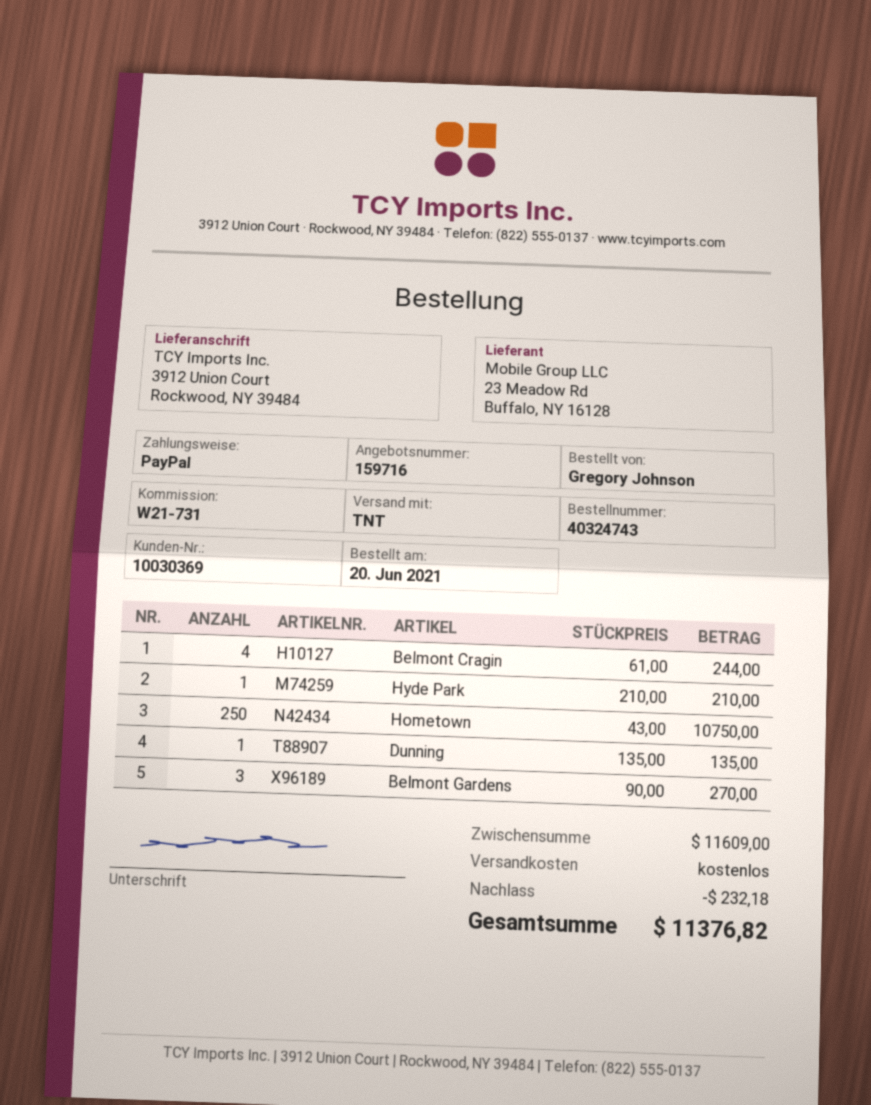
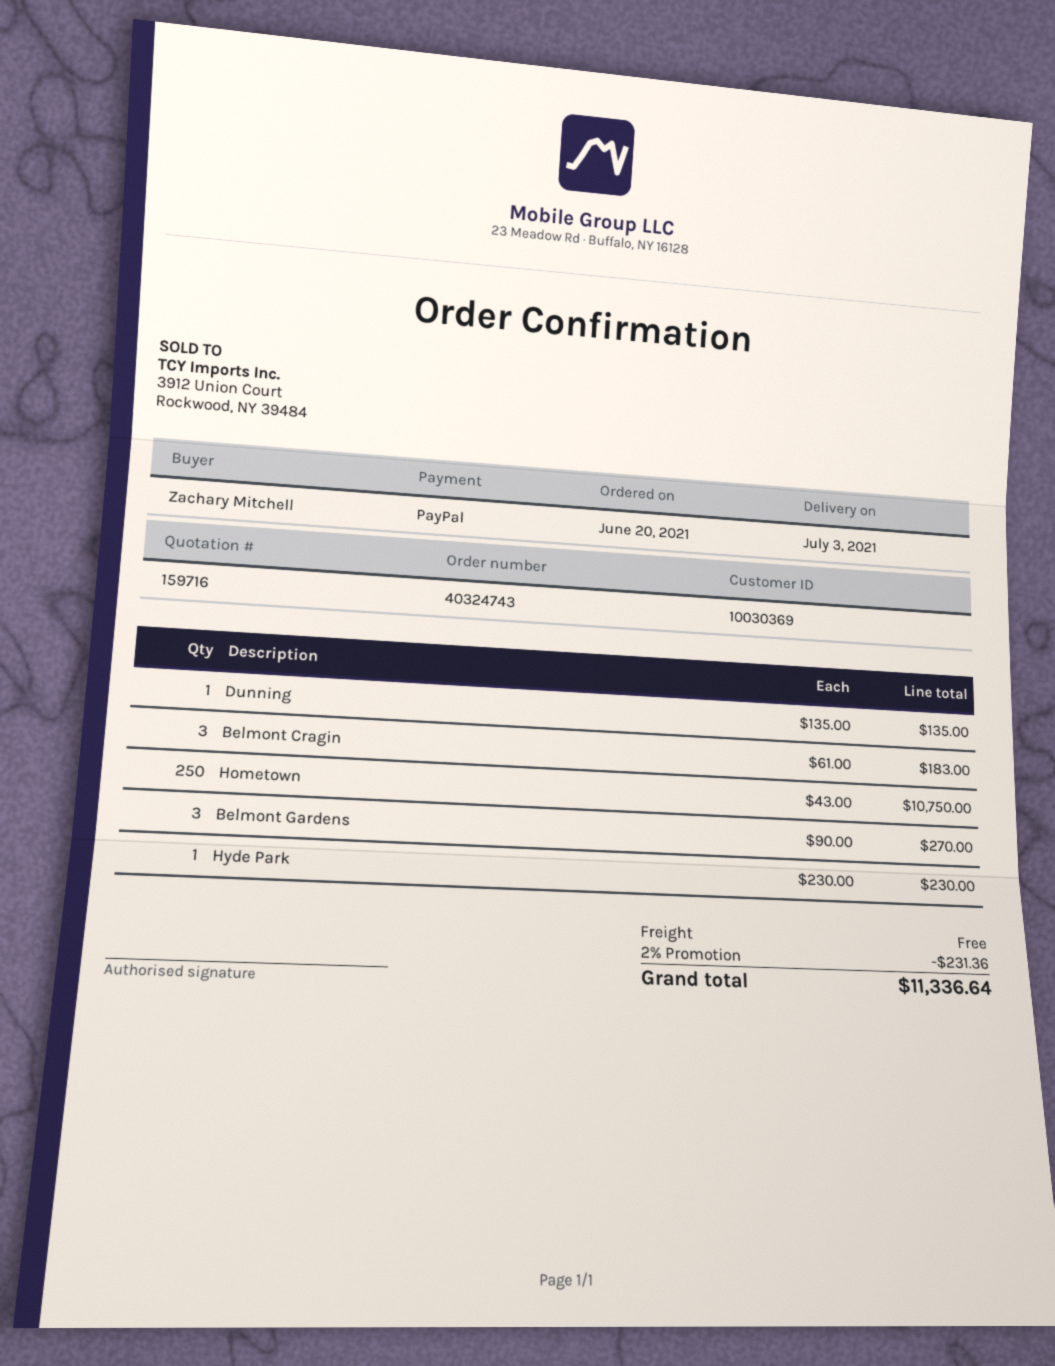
ordered by: Gregory Johnson -> Zachary Mitchell
Belmont Cragin: 4 x 61.00 = 244.00 -> 3 x 61.00 = 183.00
Hyde Park: 1 x 210.00 = 210.00 -> 1 x 230.00 = 230.00
discount: 232.18 -> 231.36
total: 11376.82 -> 11336.64

